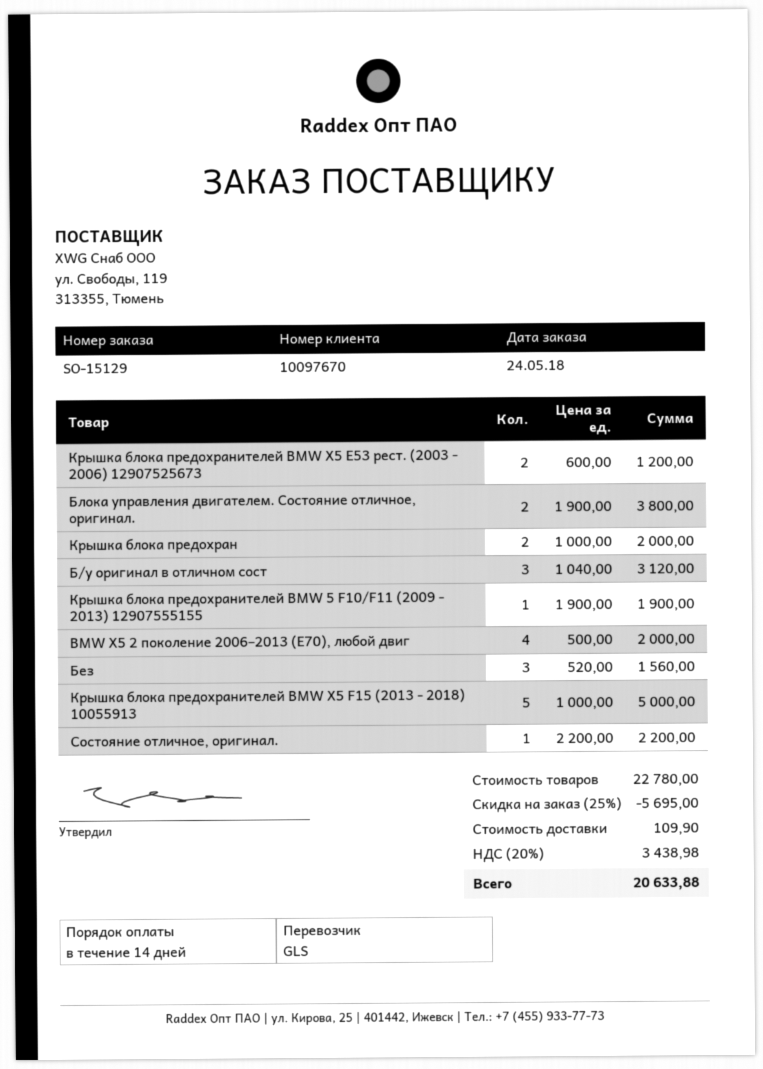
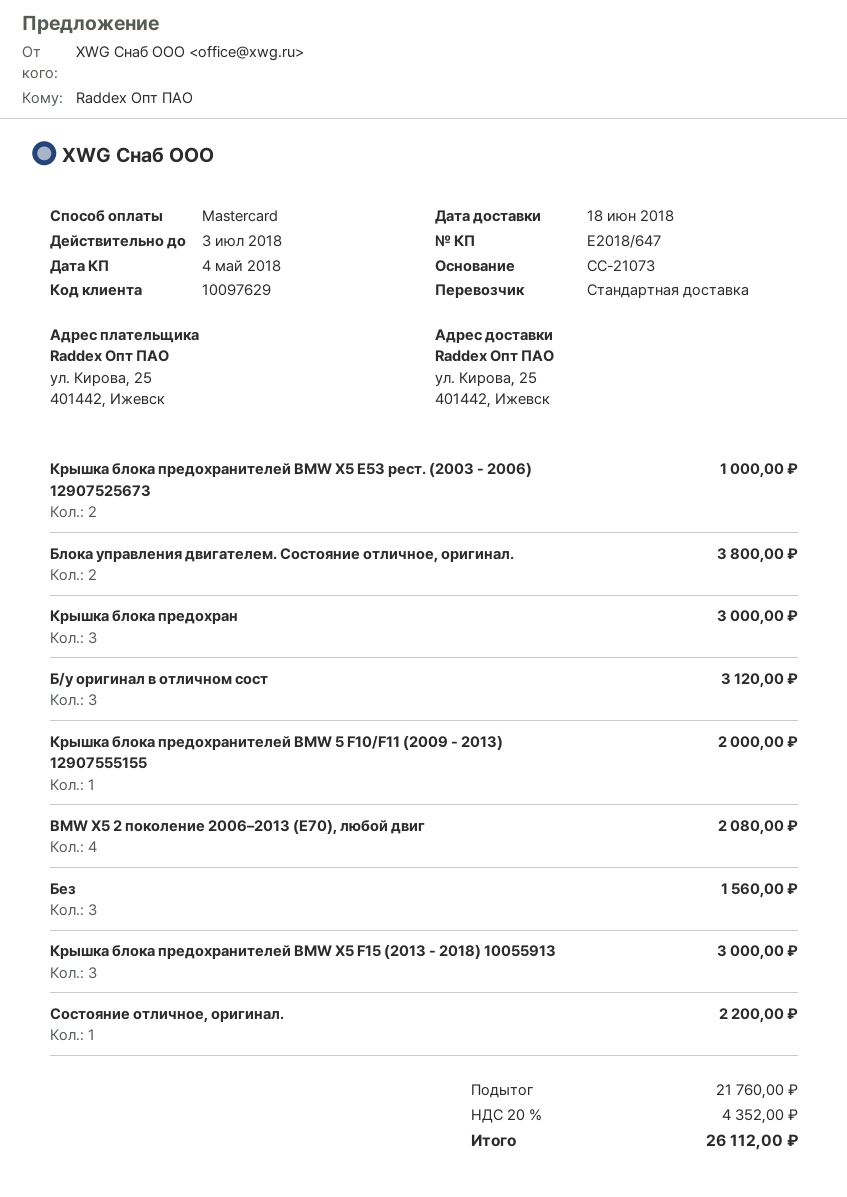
customer number: 10097670 -> 10097629
shipping method: GLS -> standard
Крышка блока предохранителей BMW X5 E53 рест. (2003 - 2006) 12907525673: 2 for 1200.00 -> 2 for 1000.00
Крышка блока предохран: 2 for 2000.00 -> 3 for 3000.00
Крышка блока предохранителей BMW 5 F10/F11 (2009 - 2013) 12907555155: 1 for 1900.00 -> 1 for 2000.00
BMW X5 2 поколение 2006–2013 (E70), любой двиг: 4 for 2000.00 -> 4 for 2080.00
Крышка блока предохранителей BMW X5 F15 (2013 - 2018) 10055913: 5 for 5000.00 -> 3 for 3000.00
subtotal: 22780.00 -> 21760.00
discount: 25% = 5695.00 -> none
shipping: 109.90 -> none
tax: 20% = 3438.98 -> 20% = 4352.00
total: 20633.88 -> 26112.00

